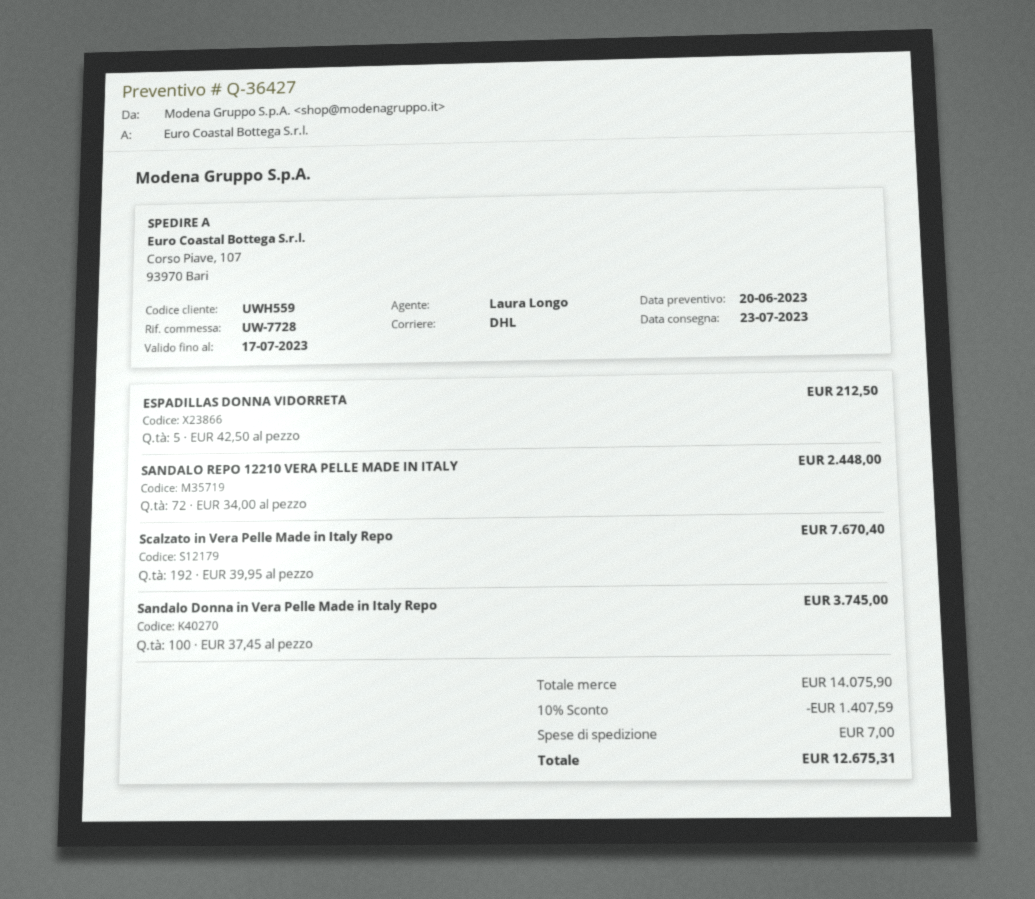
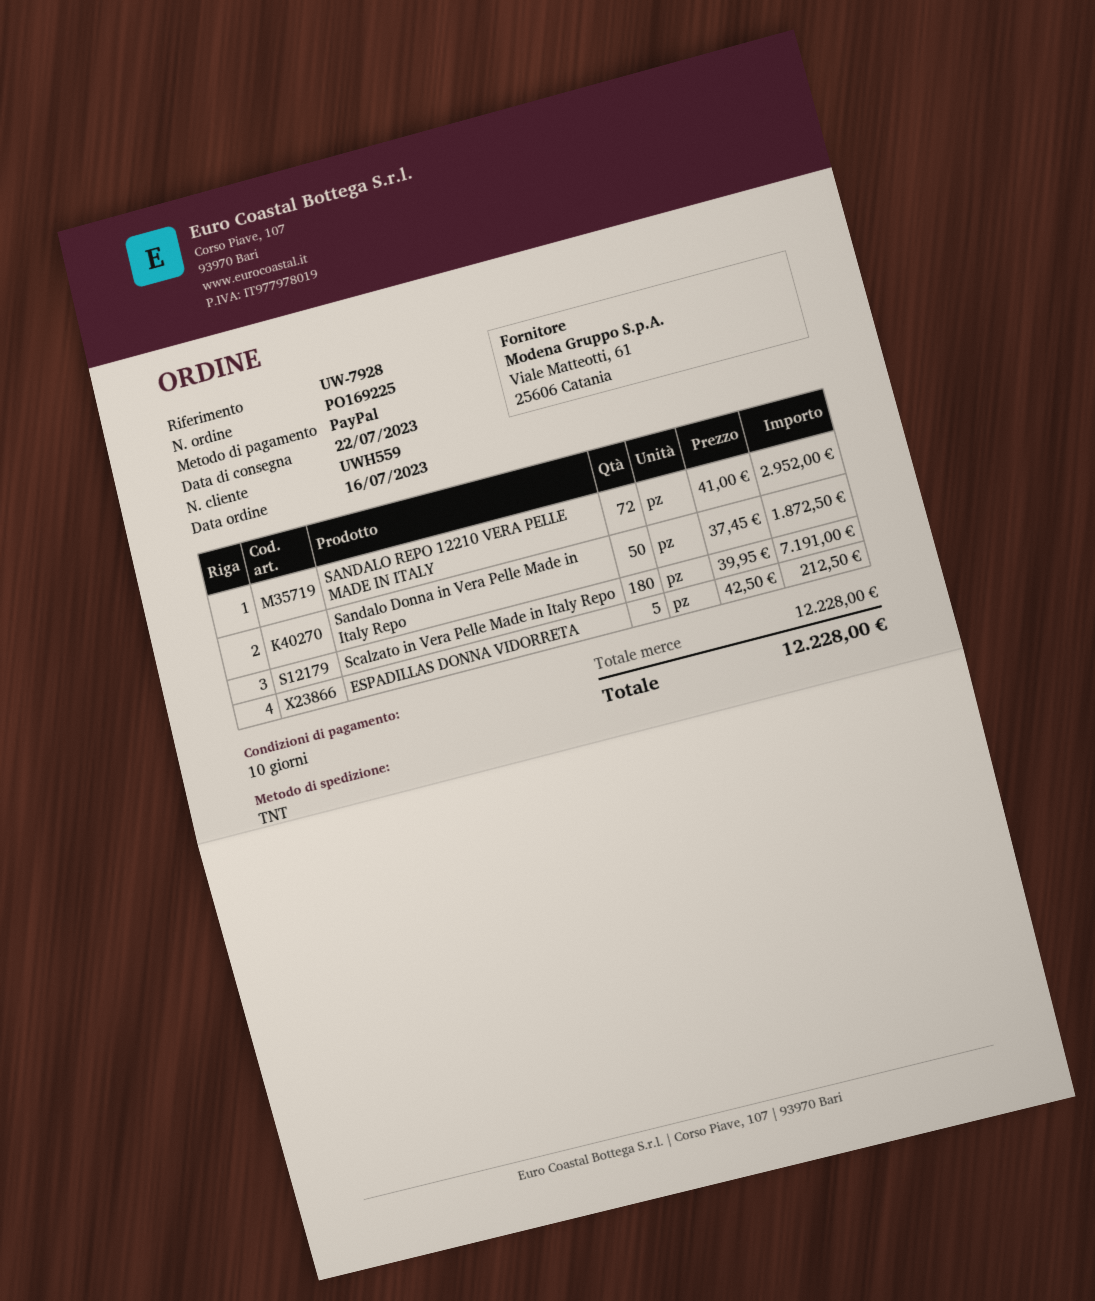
delivery date: 2023-07-23 -> 2023-07-22
reference: UW-7728 -> UW-7928
shipping method: DHL -> TNT
SANDALO REPO 12210 VERA PELLE MADE IN ITALY: 72 x 34.00 = 2448.00 -> 72 x 41.00 = 2952.00
Scalzato in Vera Pelle Made in Italy Repo: 192 x 39.95 = 7670.40 -> 180 x 39.95 = 7191.00
Sandalo Donna in Vera Pelle Made in Italy Repo: 100 x 37.45 = 3745.00 -> 50 x 37.45 = 1872.50
subtotal: 14075.90 -> 12228.00
discount: 10% = 1407.59 -> none
shipping: 7.00 -> none
total: 12675.31 -> 12228.00

